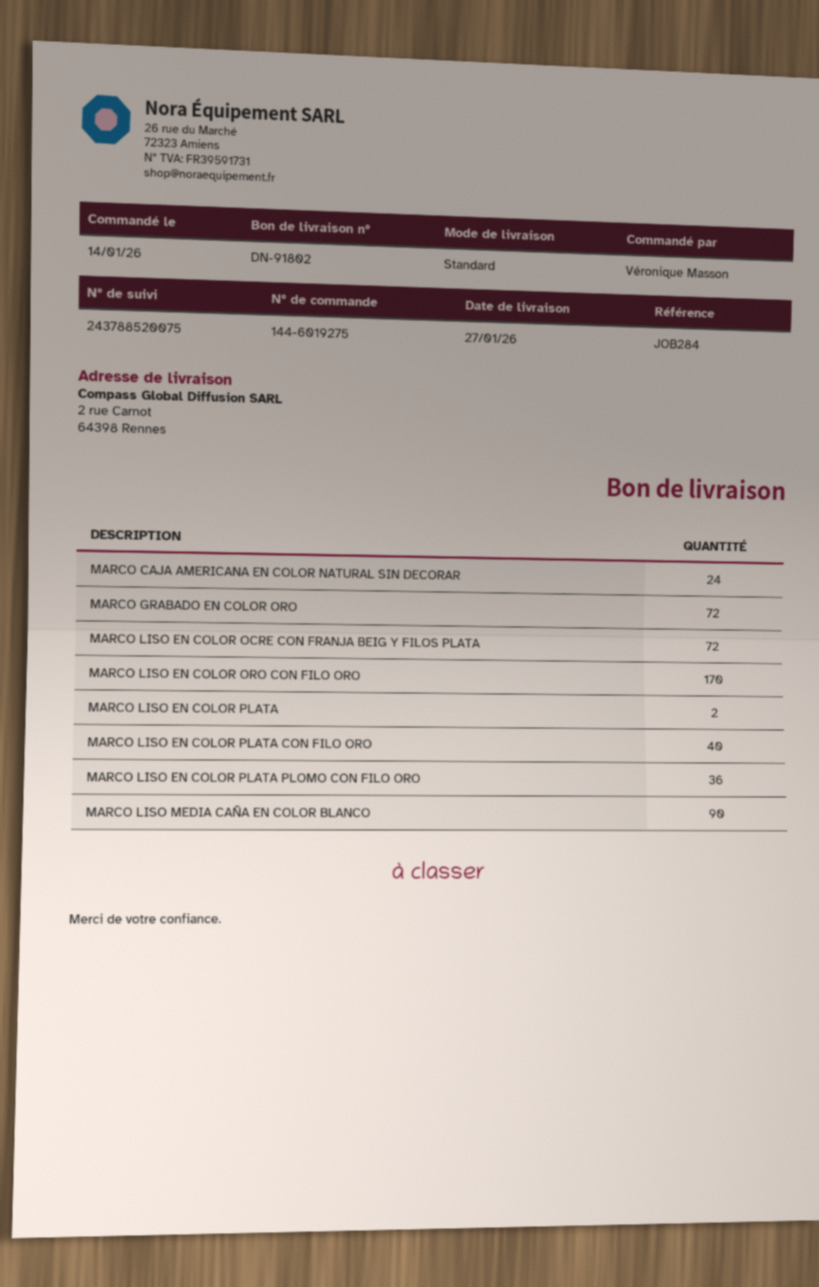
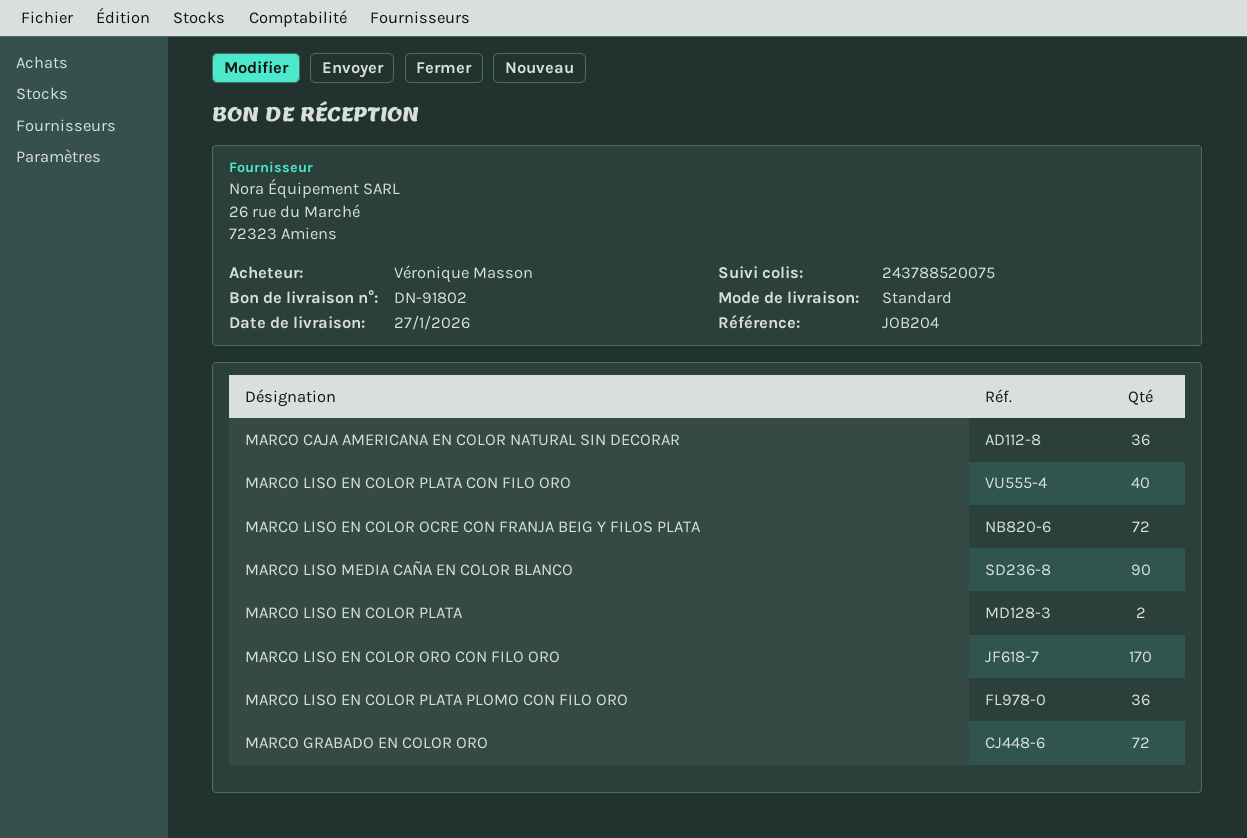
reference: JOB284 -> JOB204
MARCO CAJA AMERICANA EN COLOR NATURAL SIN DECORAR: 24 -> 36

